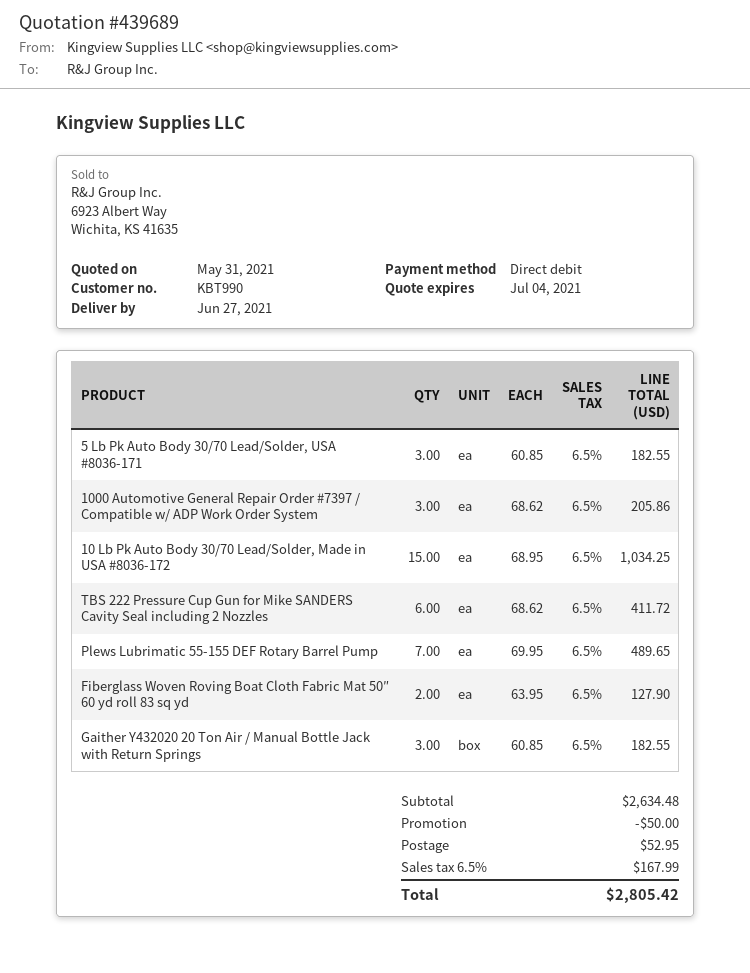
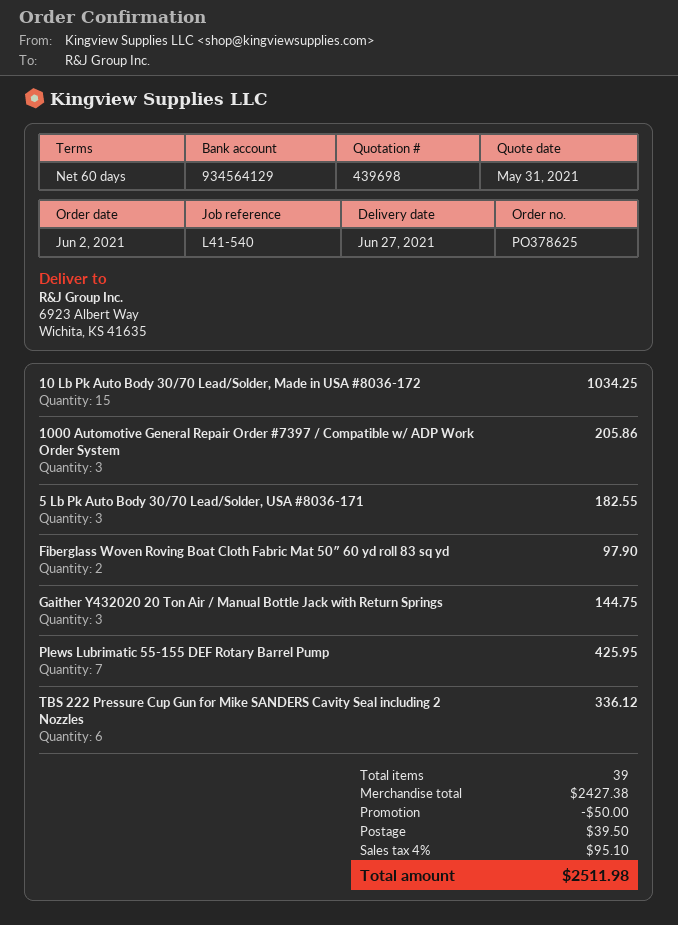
quote number: 439689 -> 439698
TBS 222 Pressure Cup Gun for Mike SANDERS Cavity Seal including 2 Nozzles: 6 for 411.72 -> 6 for 336.12
Plews Lubrimatic 55-155 DEF Rotary Barrel Pump: 7 for 489.65 -> 7 for 425.95
Fiberglass Woven Roving Boat Cloth Fabric Mat 50″ 60 yd roll 83 sq yd: 2 for 127.90 -> 2 for 97.90
Gaither Y432020 20 Ton Air / Manual Bottle Jack with Return Springs: 3 for 182.55 -> 3 for 144.75
subtotal: 2634.48 -> 2427.38
shipping: 52.95 -> 39.50
tax: 6.5% = 167.99 -> 4% = 95.10
total: 2805.42 -> 2511.98

